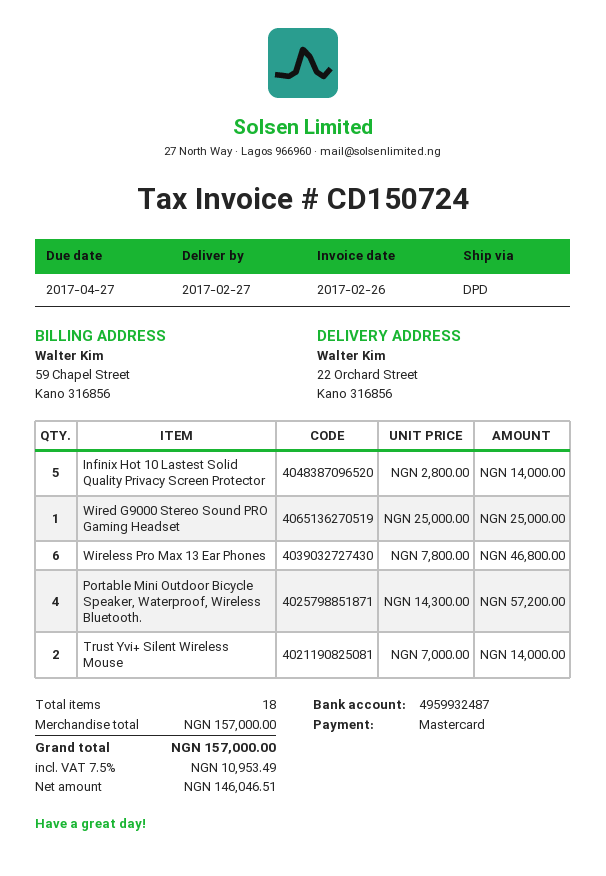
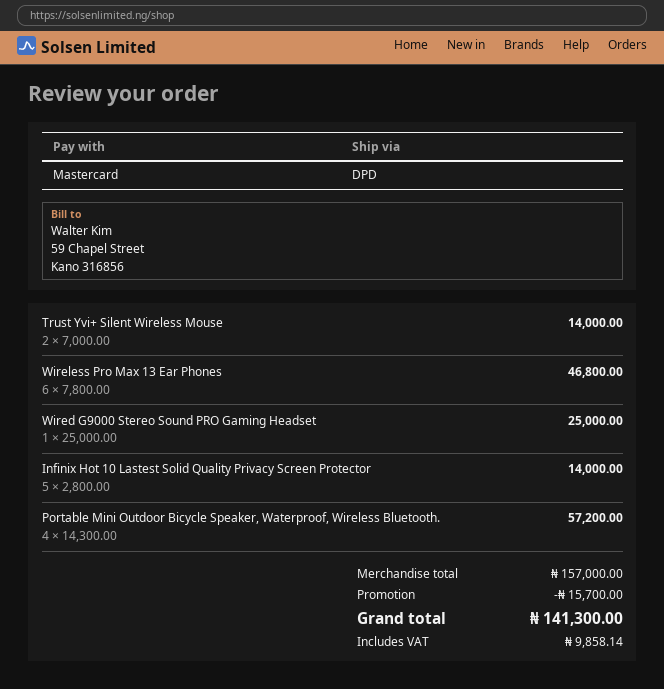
discount: none -> 15700.00
tax: 10953.49 -> 9858.14
total: 157000.00 -> 141300.00

